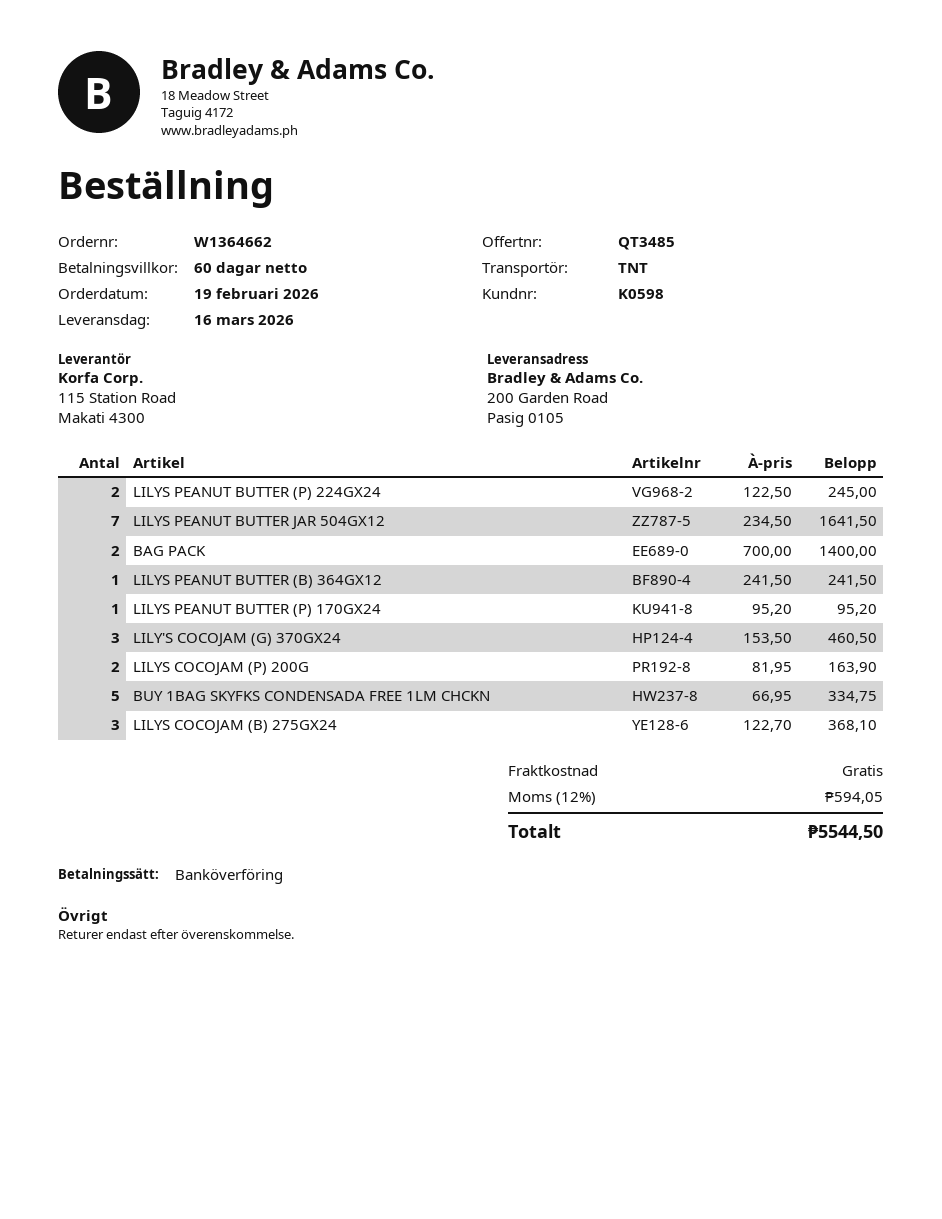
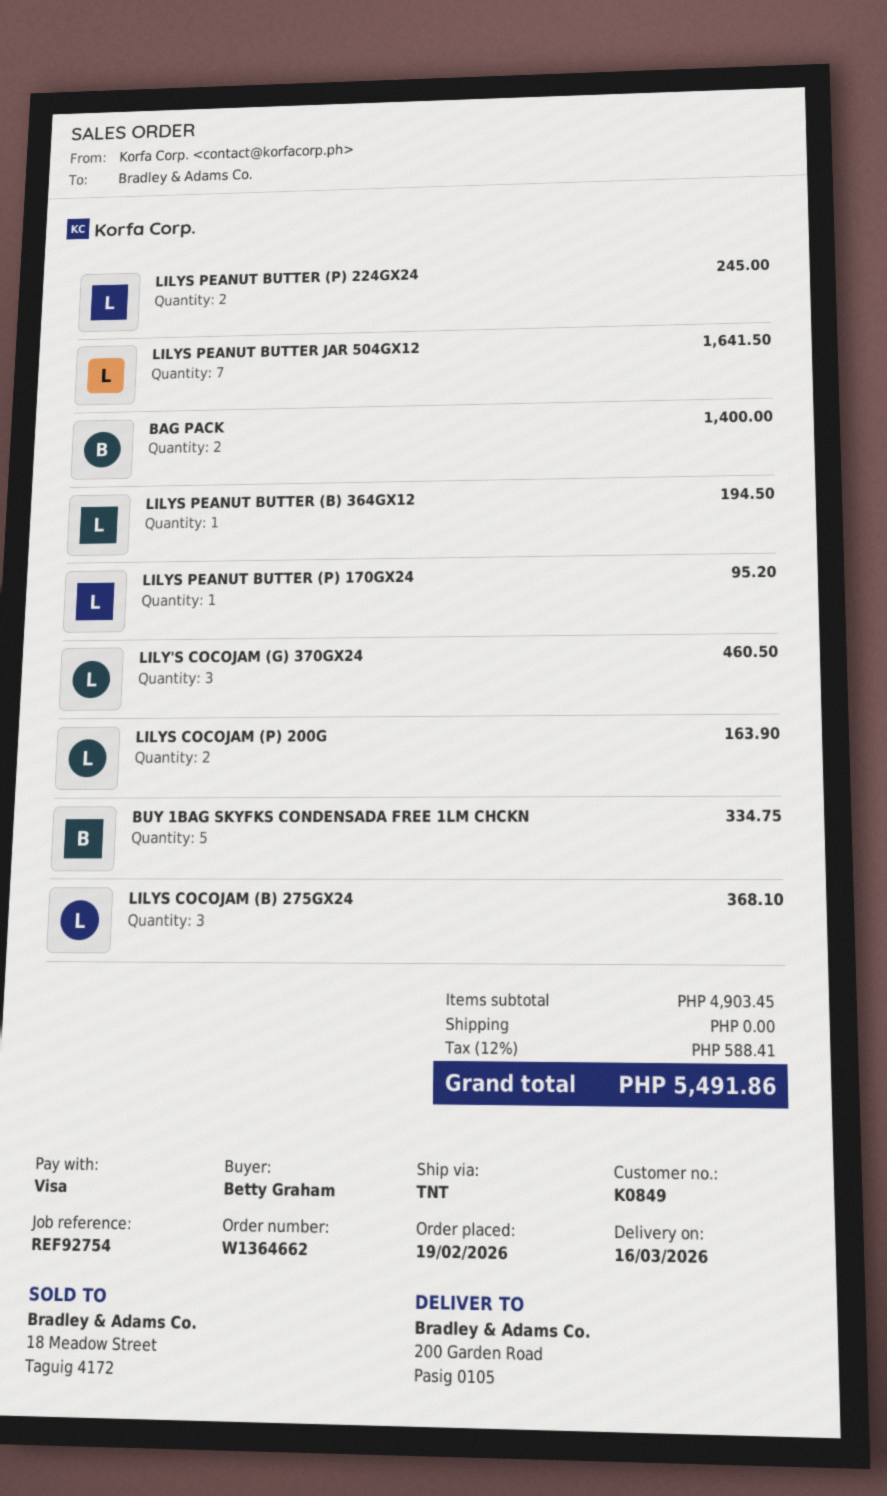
customer number: K0598 -> K0849
payment method: bank transfer -> Visa
LILYS PEANUT BUTTER (B) 364GX12: 1 for 241.50 -> 1 for 194.50
tax: 12% = 594.05 -> 12% = 588.41
total: 5544.50 -> 5491.86

